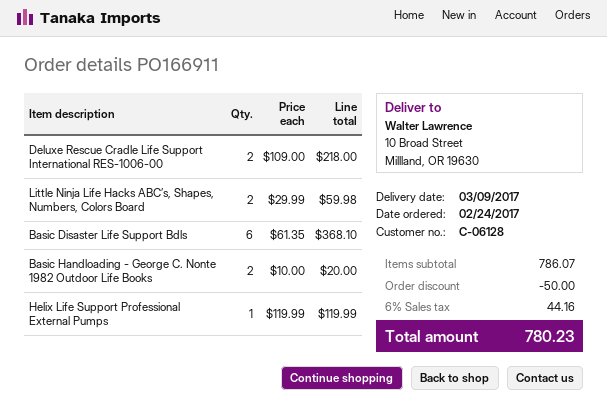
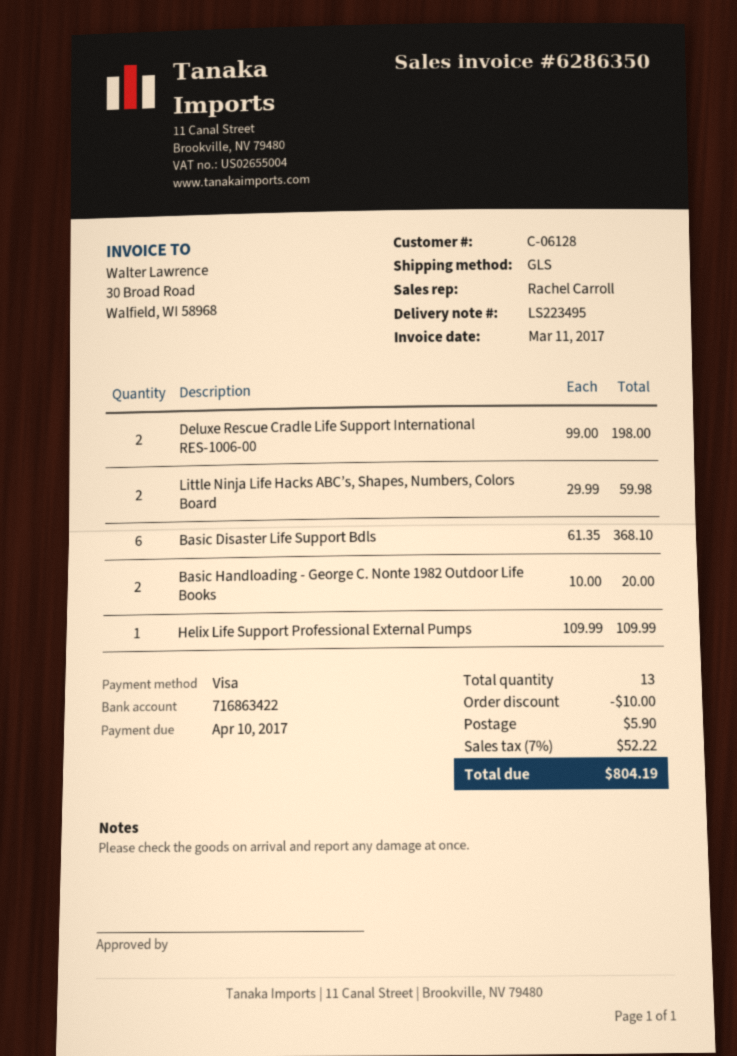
Deluxe Rescue Cradle Life Support International RES-1006-00: 2 x 109.00 = 218.00 -> 2 x 99.00 = 198.00
Helix Life Support Professional External Pumps: 1 x 119.99 = 119.99 -> 1 x 109.99 = 109.99
discount: 50.00 -> 10.00
shipping: none -> 5.90
tax: 6% = 44.16 -> 7% = 52.22
total: 780.23 -> 804.19

